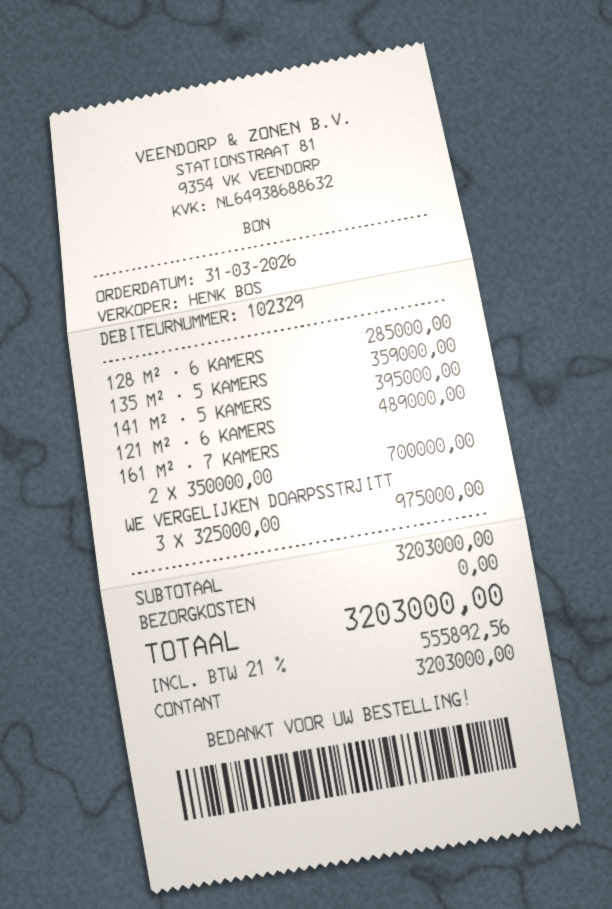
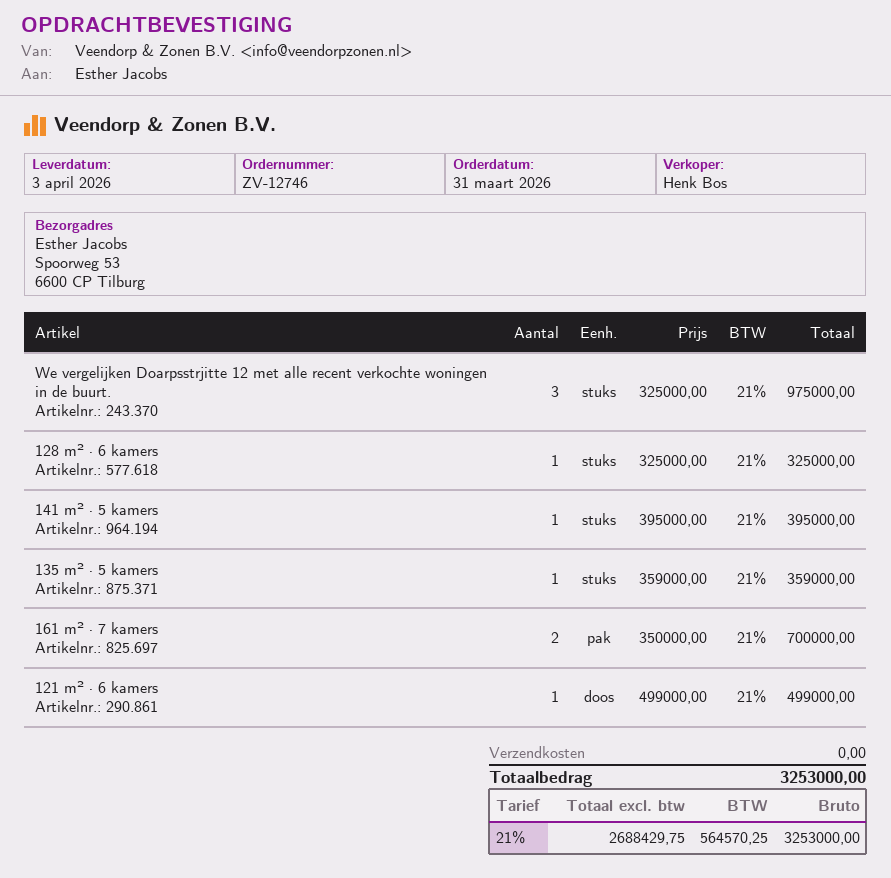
128 M² · 6 KAMERS: 1 x 285000.00 = 285000.00 -> 1 x 325000.00 = 325000.00
121 M² · 6 KAMERS: 1 x 489000.00 = 489000.00 -> 1 x 499000.00 = 499000.00
tax: 21% = 555892.56 -> 21% = 564570.25
total: 3203000.00 -> 3253000.00

